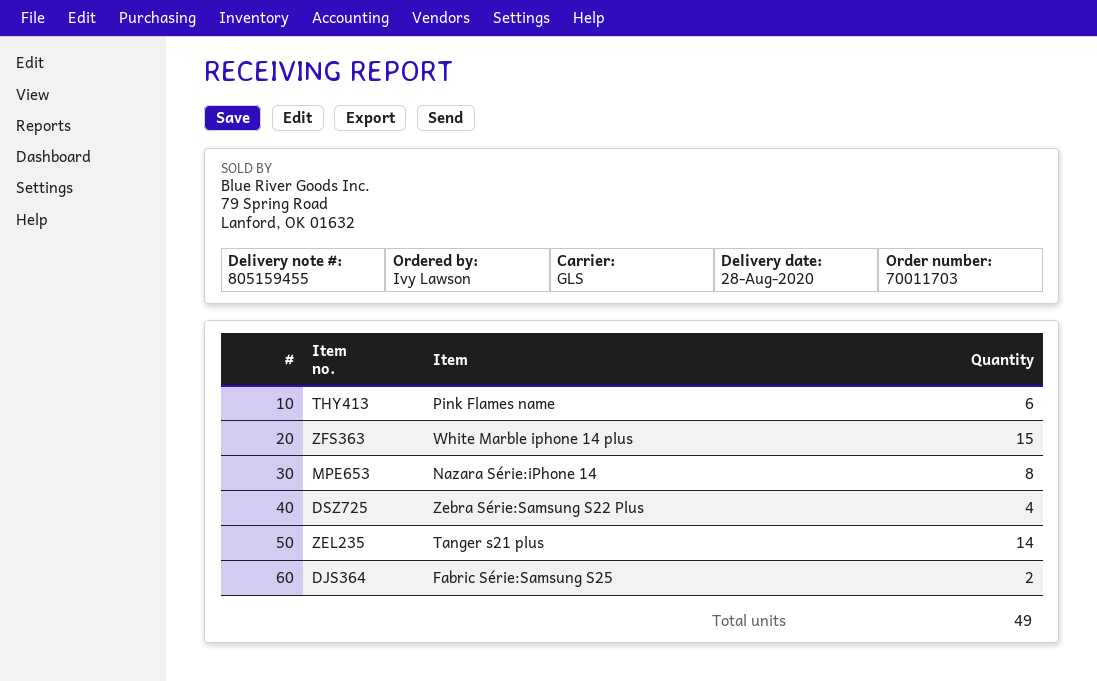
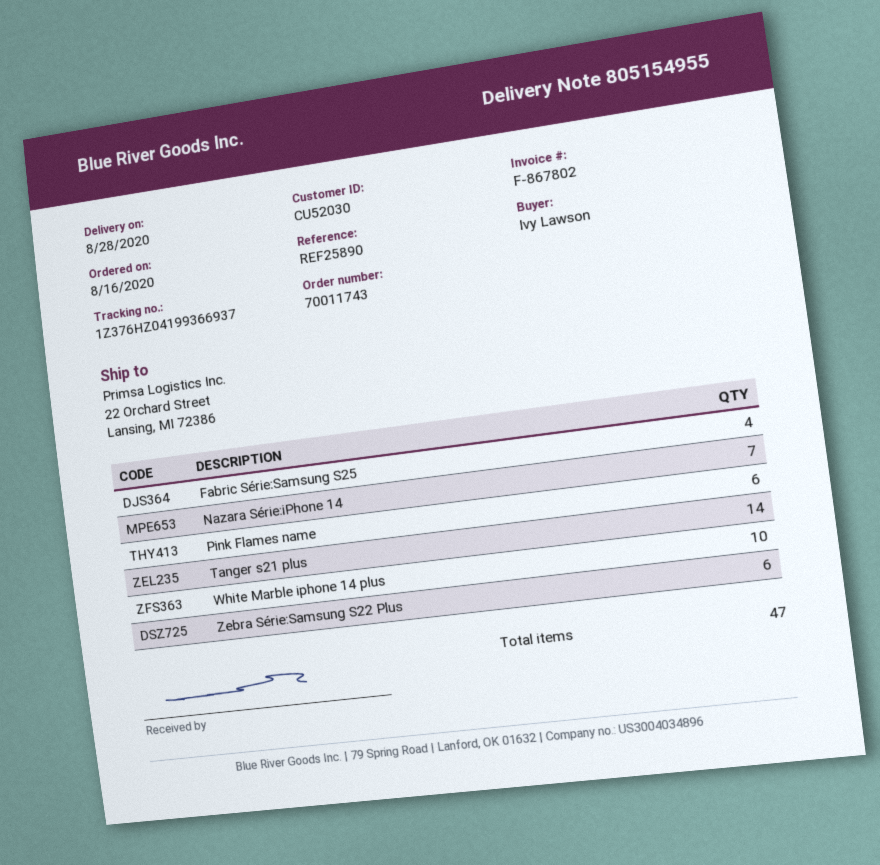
order number: 70011703 -> 70011743
delivery note number: 805159455 -> 805154955
White Marble iphone 14 plus: 15 -> 10
Nazara Série:iPhone 14: 8 -> 7
Zebra Série:Samsung S22 Plus: 4 -> 6
Fabric Série:Samsung S25: 2 -> 4
total quantity: 49 -> 47

